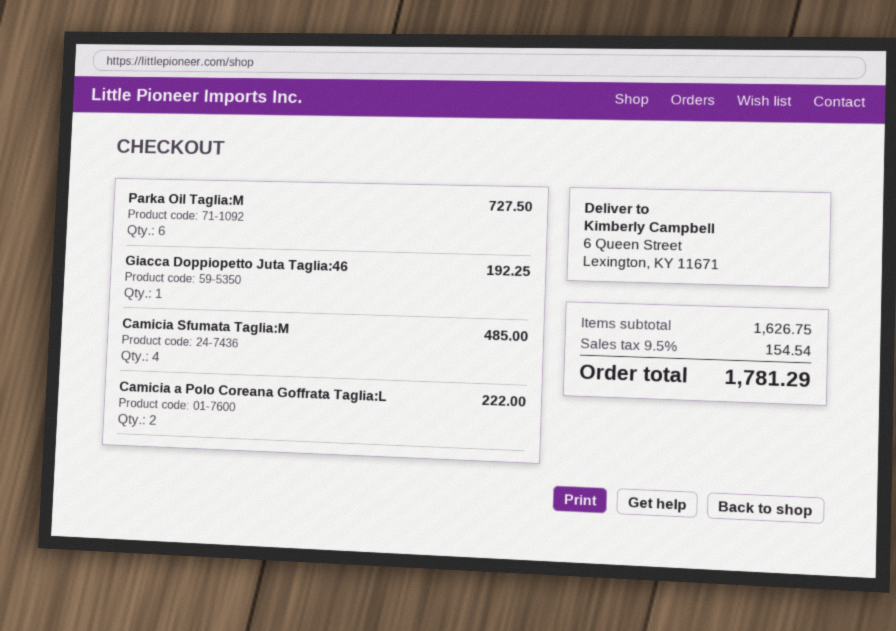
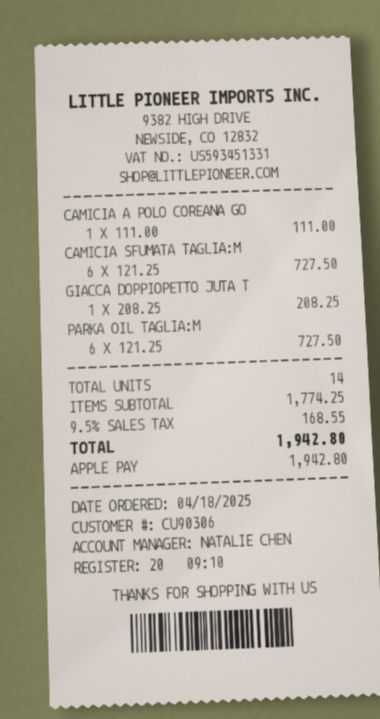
Giacca Doppiopetto Juta Taglia:46: 1 for 192.25 -> 1 for 208.25
Camicia Sfumata Taglia:M: 4 for 485.00 -> 6 for 727.50
Camicia a Polo Coreana Goffrata Taglia:L: 2 for 222.00 -> 1 for 111.00
subtotal: 1626.75 -> 1774.25
tax: 9.5% = 154.54 -> 9.5% = 168.55
total: 1781.29 -> 1942.80

